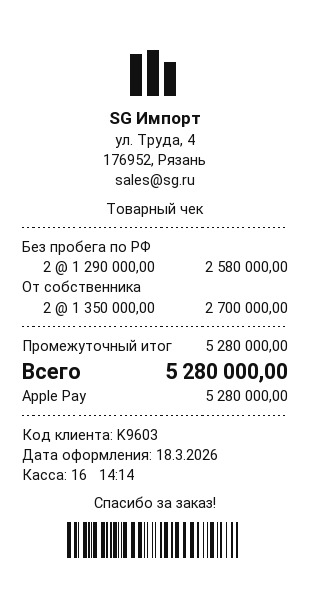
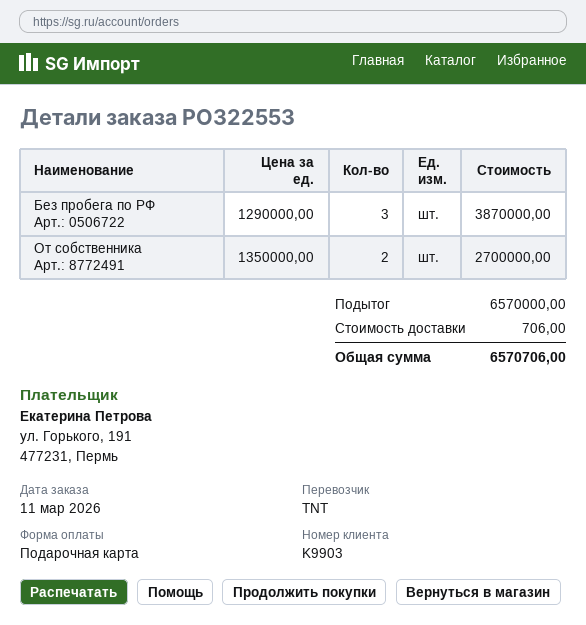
order date: 2026-03-18 -> 2026-03-11
customer number: K9603 -> K9903
payment method: Apple Pay -> gift card
Без пробега по РФ: 2 x 1290000.00 = 2580000.00 -> 3 x 1290000.00 = 3870000.00
subtotal: 5280000.00 -> 6570000.00
shipping: none -> 706.00
total: 5280000.00 -> 6570706.00

